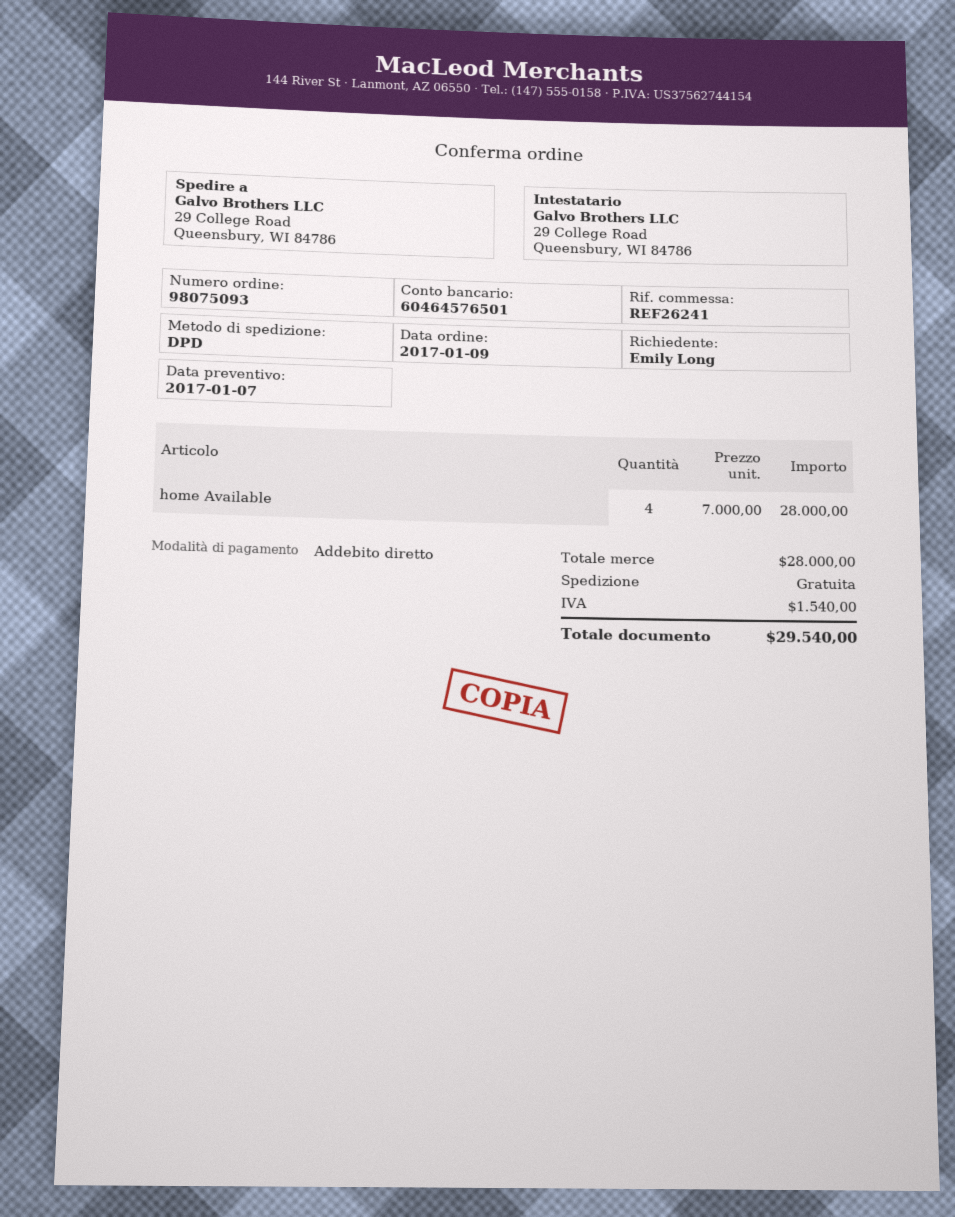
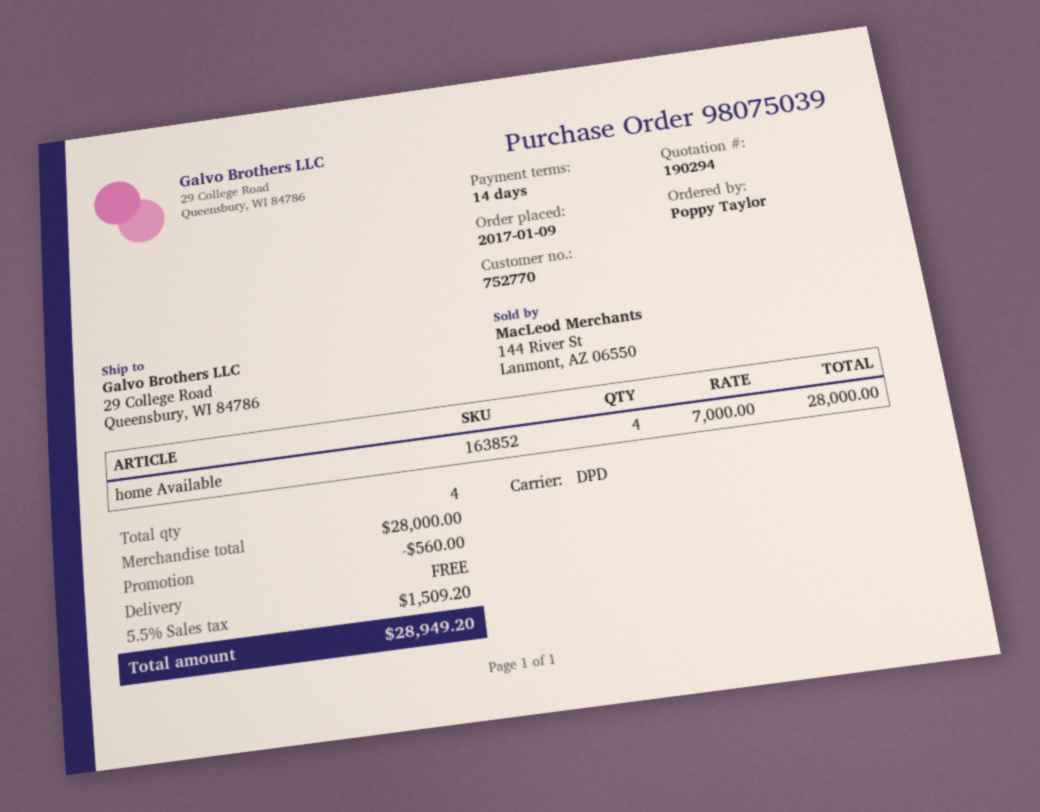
order number: 98075093 -> 98075039
ordered by: Emily Long -> Poppy Taylor
discount: none -> 560.00
tax: 1540.00 -> 1509.20
total: 29540.00 -> 28949.20

